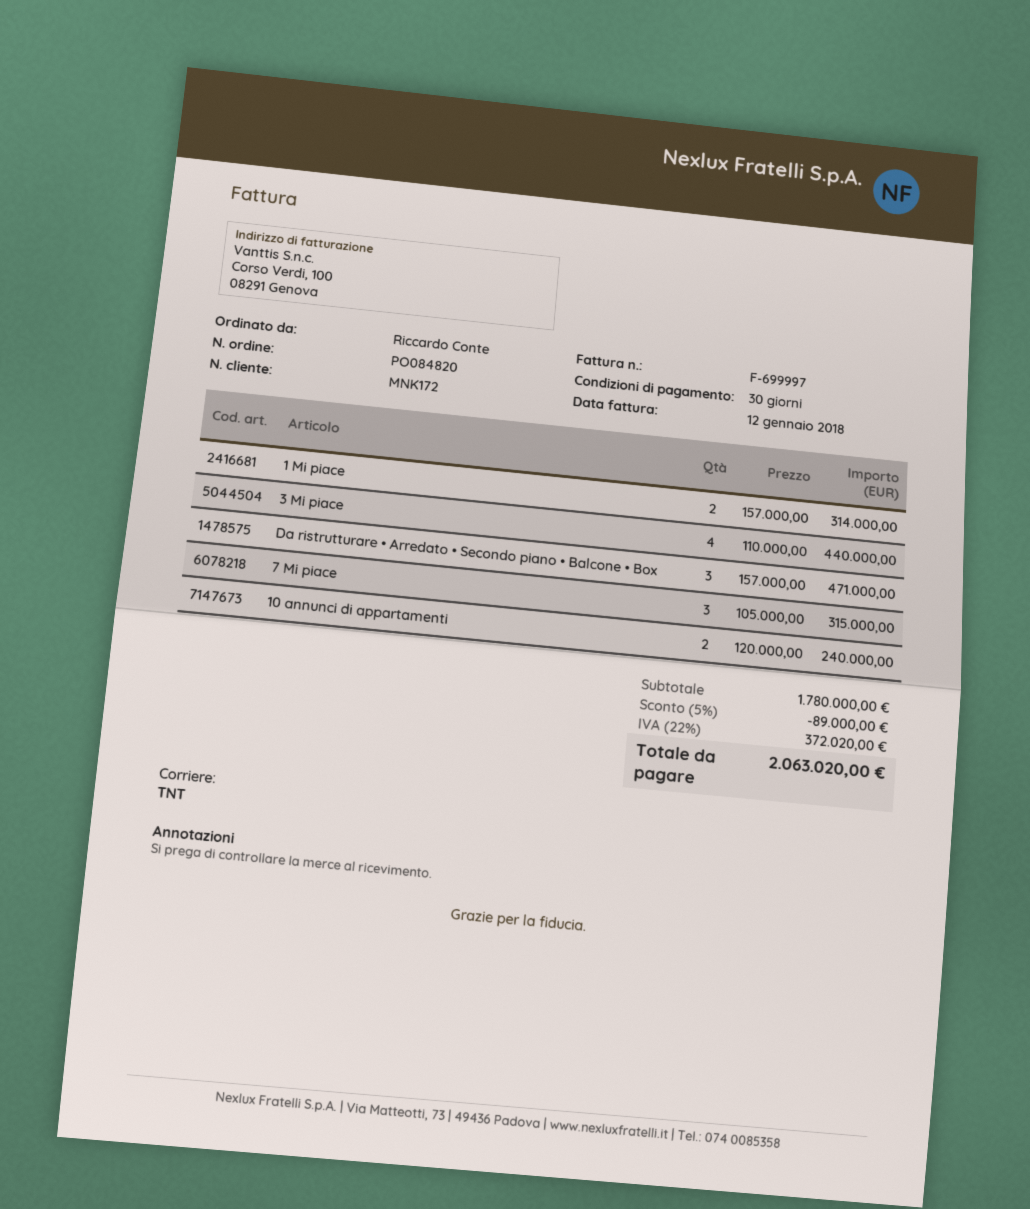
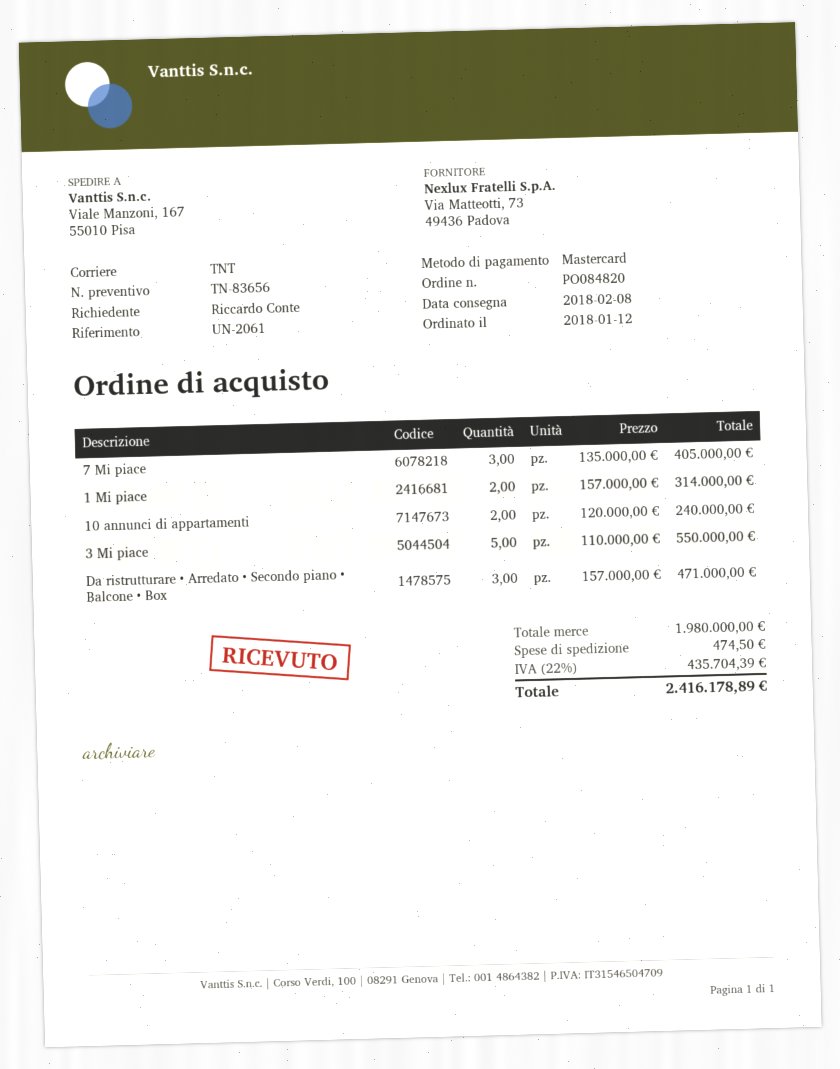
3 Mi piace: 4 x 110000.00 = 440000.00 -> 5 x 110000.00 = 550000.00
7 Mi piace: 3 x 105000.00 = 315000.00 -> 3 x 135000.00 = 405000.00
subtotal: 1780000.00 -> 1980000.00
discount: 5% = 89000.00 -> none
shipping: none -> 474.50
tax: 22% = 372020.00 -> 22% = 435704.39
total: 2063020.00 -> 2416178.89

